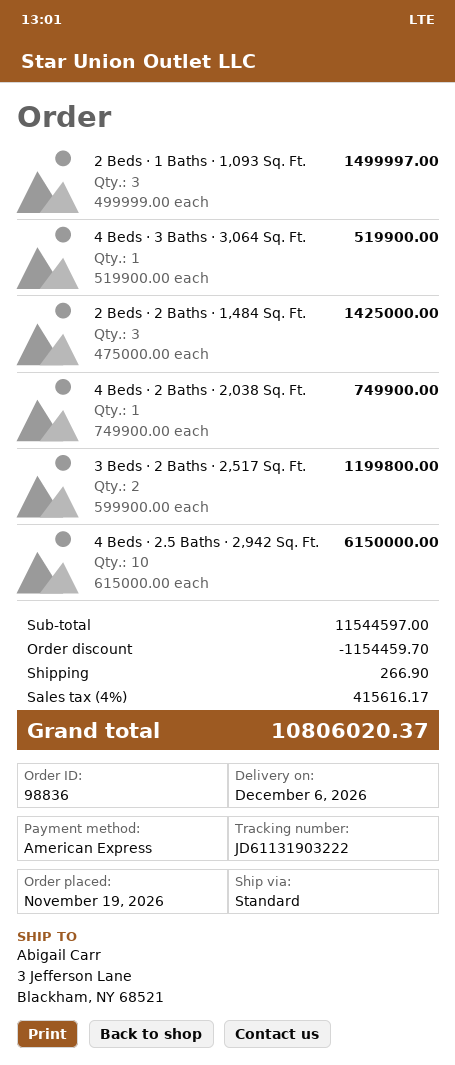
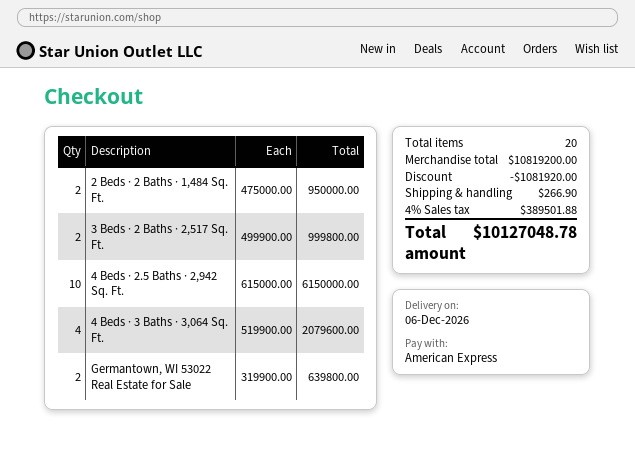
2 Beds · 1 Baths · 1,093 Sq. Ft.: 3 x 499999.00 = 1499997.00 -> none
4 Beds · 3 Baths · 3,064 Sq. Ft.: 1 x 519900.00 = 519900.00 -> 4 x 519900.00 = 2079600.00
2 Beds · 2 Baths · 1,484 Sq. Ft.: 3 x 475000.00 = 1425000.00 -> 2 x 475000.00 = 950000.00
4 Beds · 2 Baths · 2,038 Sq. Ft.: 1 x 749900.00 = 749900.00 -> none
3 Beds · 2 Baths · 2,517 Sq. Ft.: 2 x 599900.00 = 1199800.00 -> 2 x 499900.00 = 999800.00
Germantown, WI 53022 Real Estate for Sale: none -> 2 x 319900.00 = 639800.00
subtotal: 11544597.00 -> 10819200.00
discount: 1154459.70 -> 1081920.00
tax: 4% = 415616.17 -> 4% = 389501.88
total: 10806020.37 -> 10127048.78

